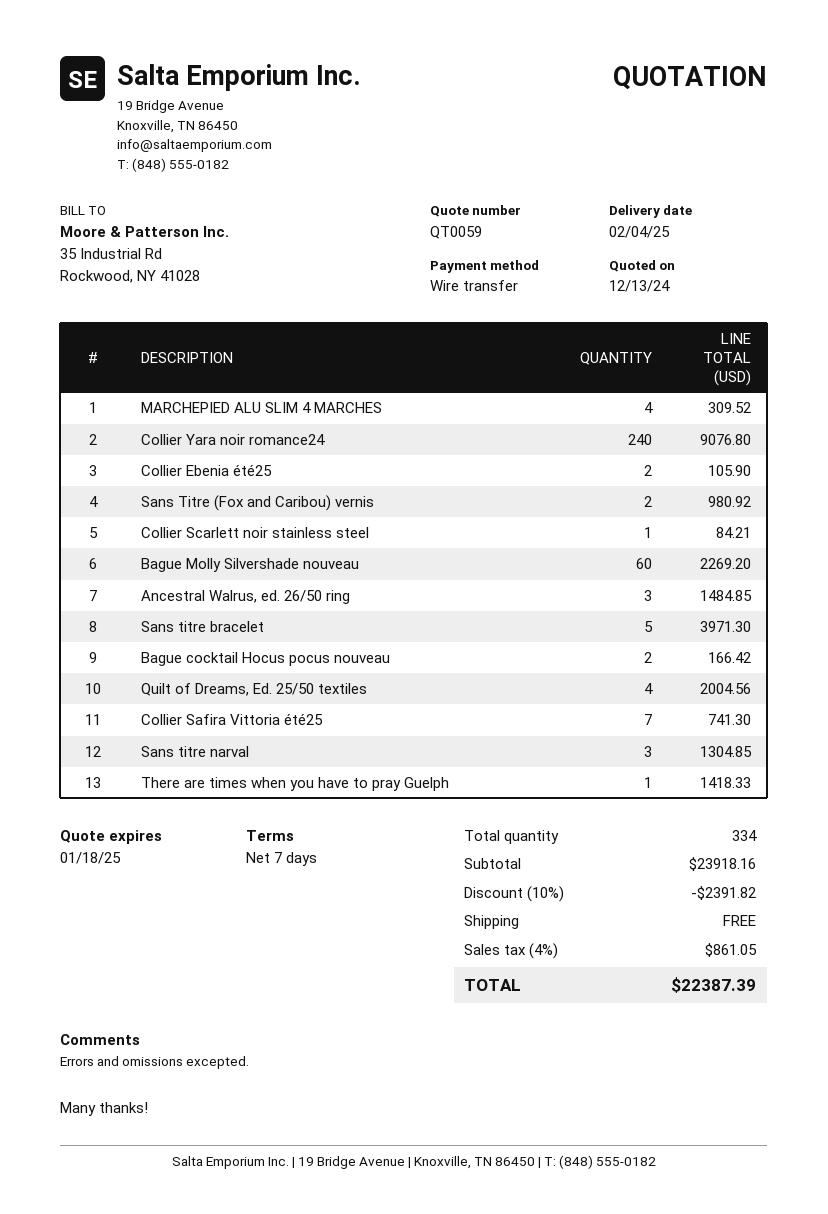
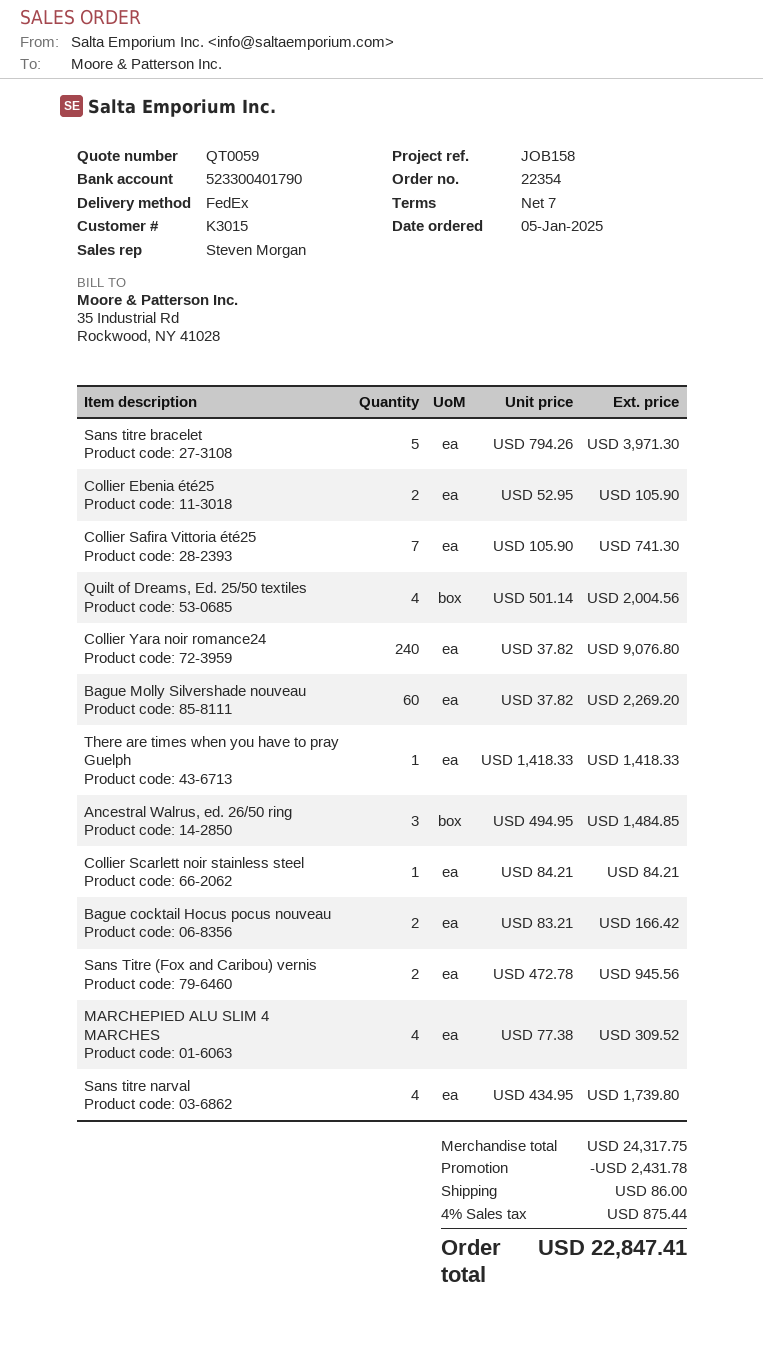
Sans Titre (Fox and Caribou) vernis: 2 for 980.92 -> 2 for 945.56
Sans titre narval: 3 for 1304.85 -> 4 for 1739.80
subtotal: 23918.16 -> 24317.75
discount: 2391.82 -> 2431.78
shipping: 0.00 -> 86.00
tax: 4% = 861.05 -> 4% = 875.44
total: 22387.39 -> 22847.41

